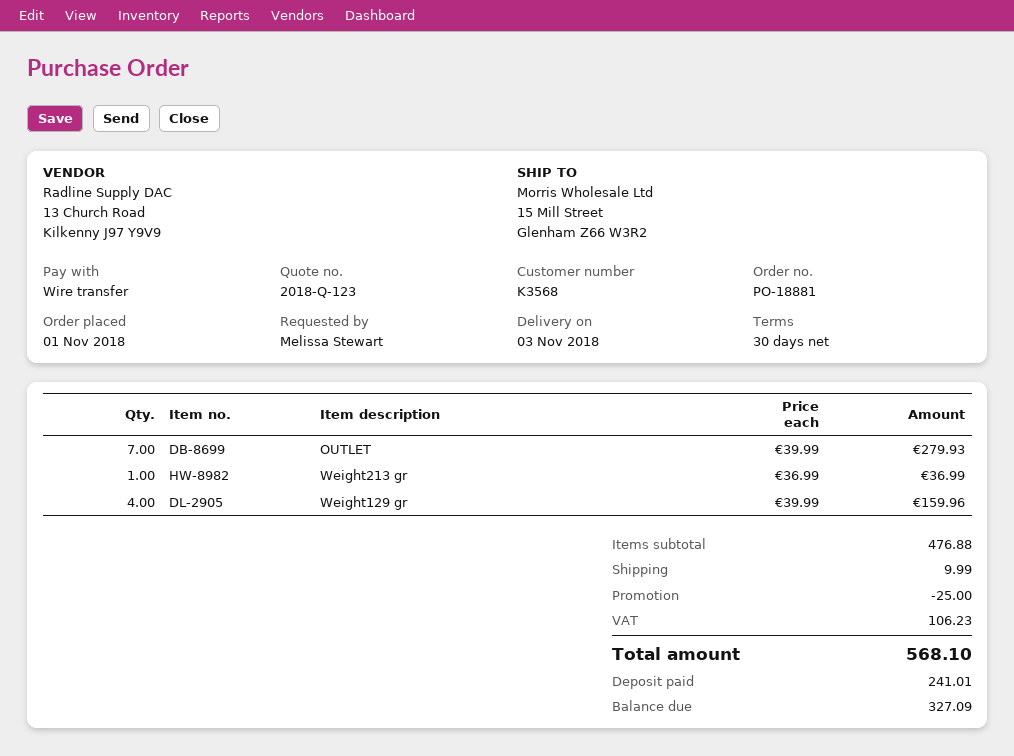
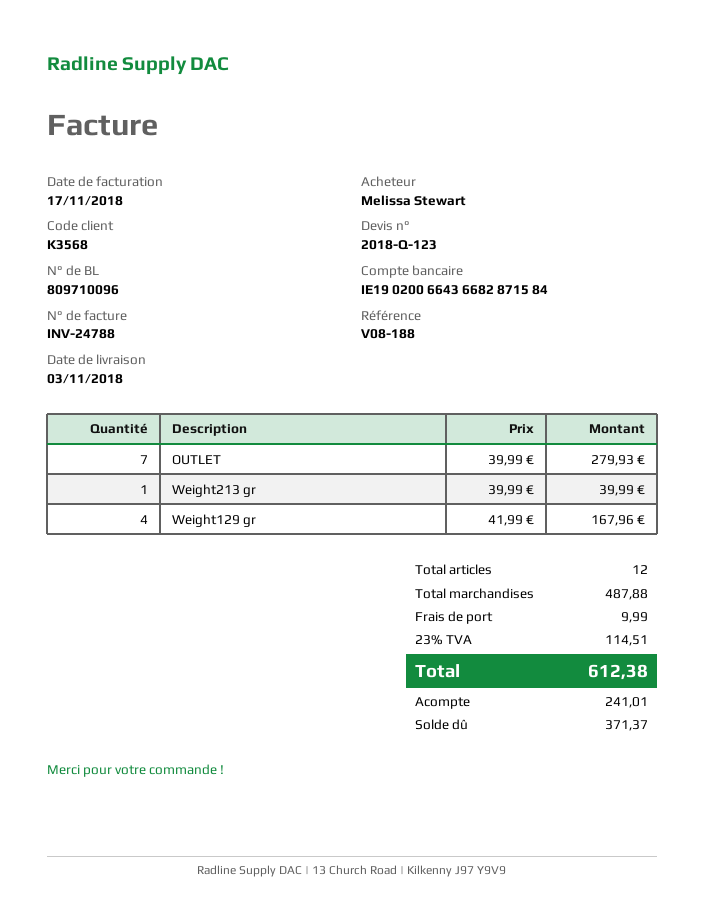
Weight213 gr: 1 x 36.99 = 36.99 -> 1 x 39.99 = 39.99
Weight129 gr: 4 x 39.99 = 159.96 -> 4 x 41.99 = 167.96
subtotal: 476.88 -> 487.88
discount: 25.00 -> none
tax: 106.23 -> 114.51
total: 568.10 -> 612.38
balance: 327.09 -> 371.37

